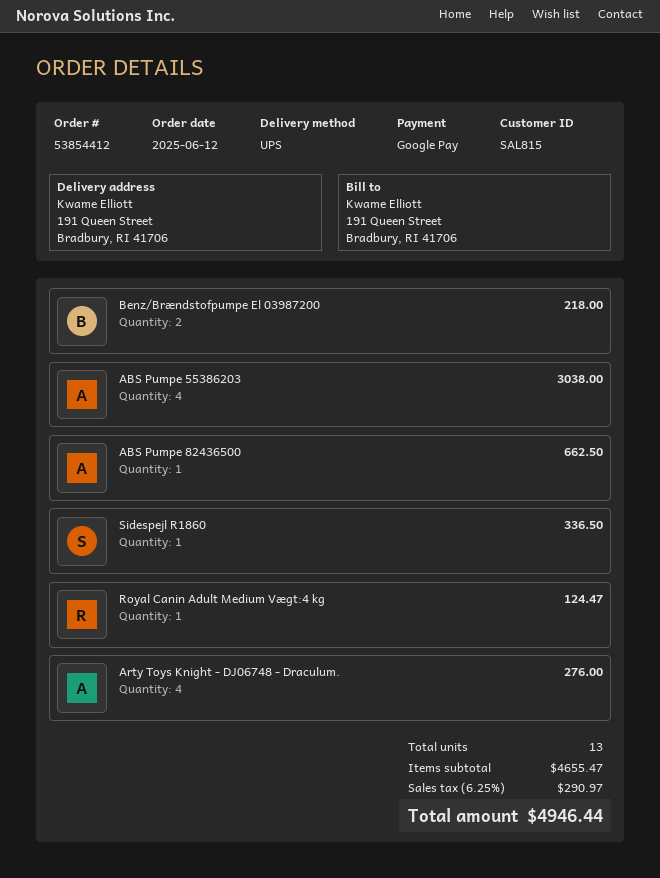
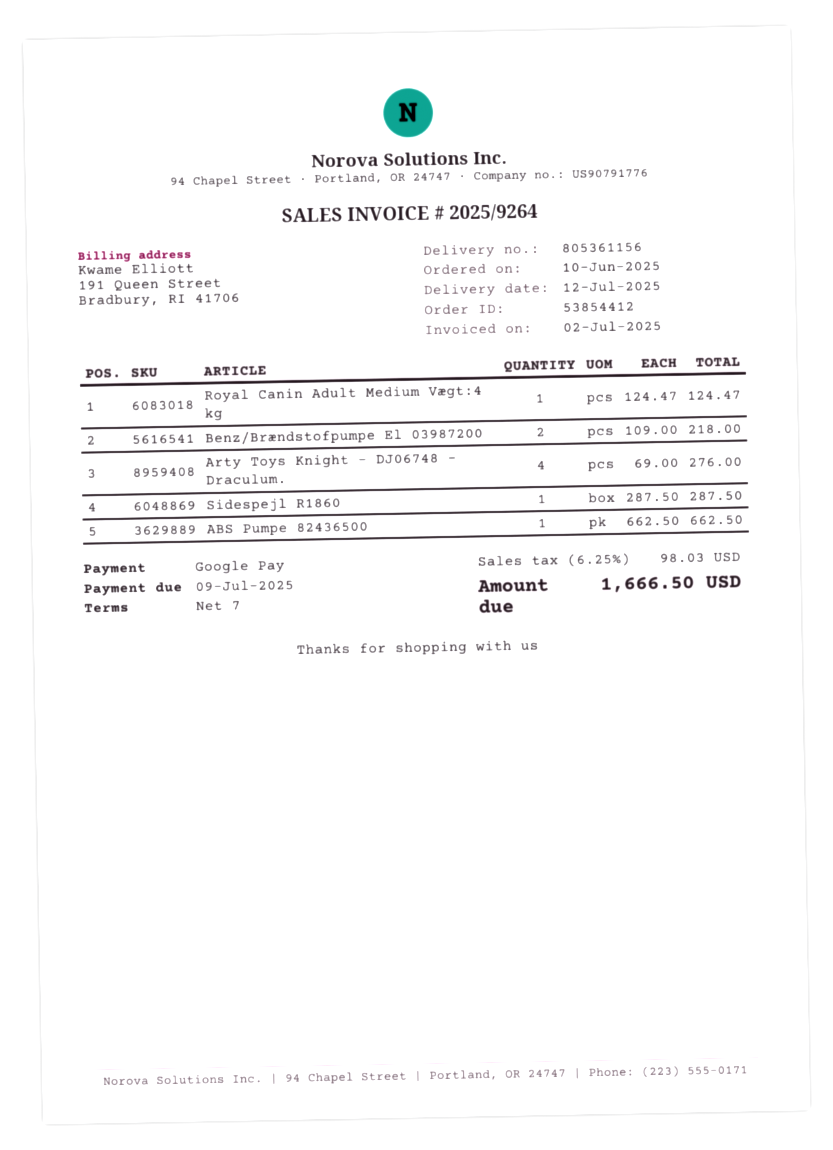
order date: 2025-06-12 -> 2025-06-10
ABS Pumpe 55386203: 4 for 3038.00 -> none
Sidespejl R1860: 1 for 336.50 -> 1 for 287.50
tax: 6.25% = 290.97 -> 6.25% = 98.03
total: 4946.44 -> 1666.50

